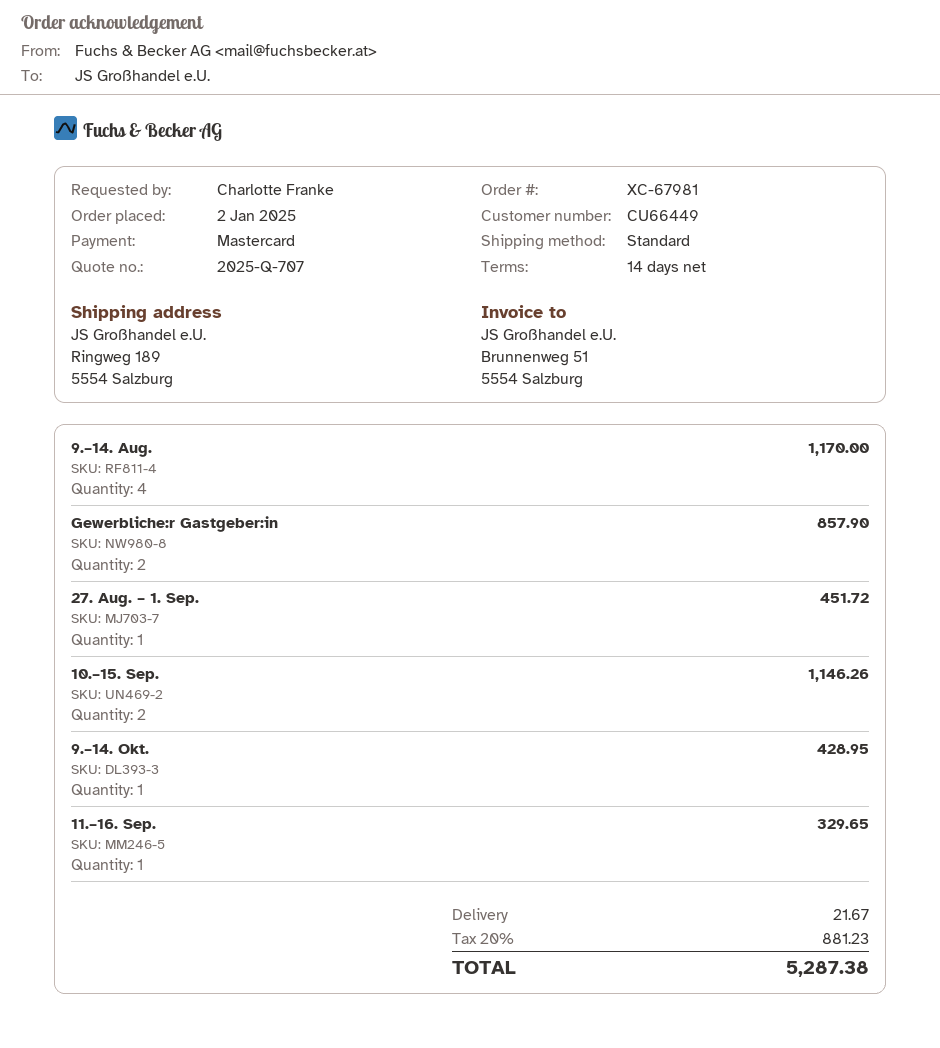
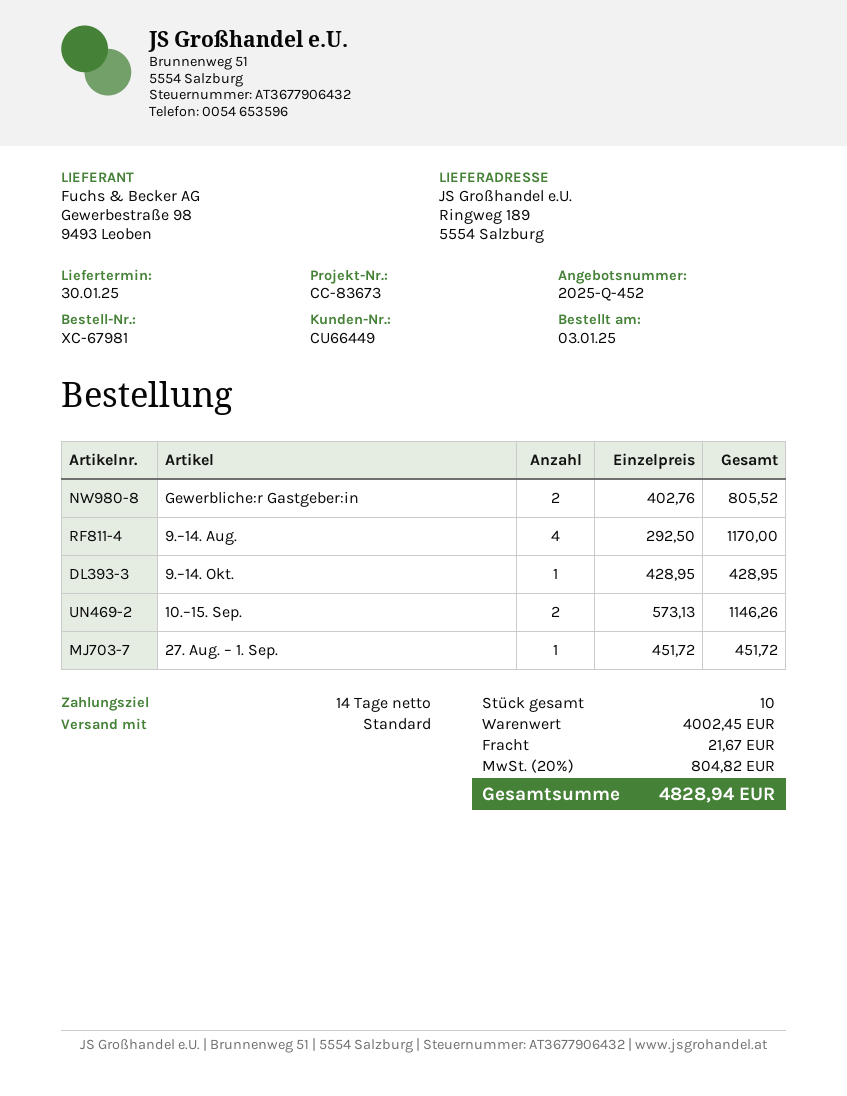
quote number: 2025-Q-707 -> 2025-Q-452
order date: 2025-01-02 -> 2025-01-03
Gewerbliche:r Gastgeber:in: 2 for 857.90 -> 2 for 805.52
11.–16. Sep.: 1 for 329.65 -> none
tax: 20% = 881.23 -> 20% = 804.82
total: 5287.38 -> 4828.94

